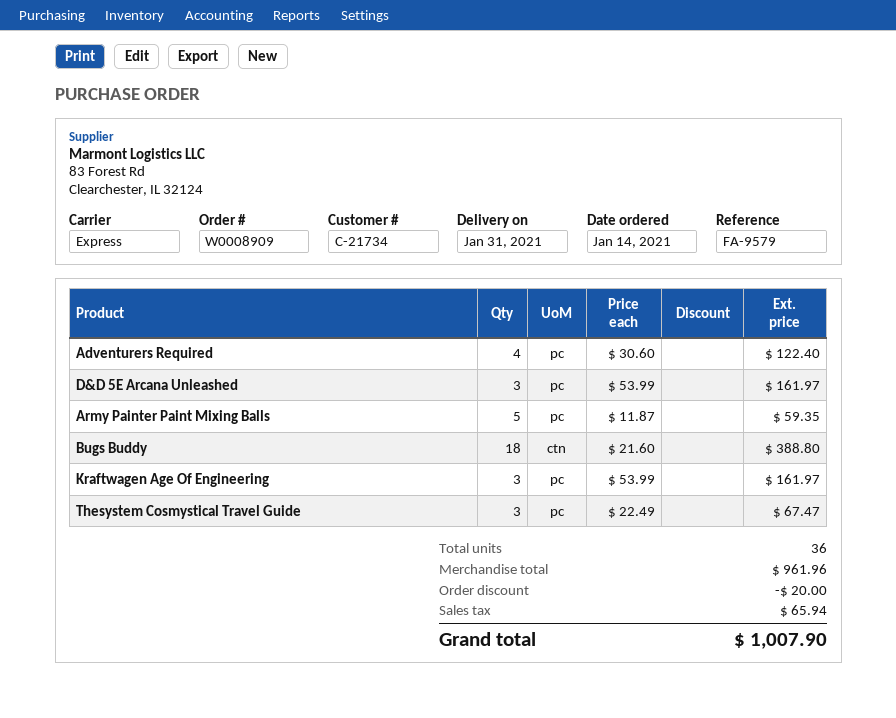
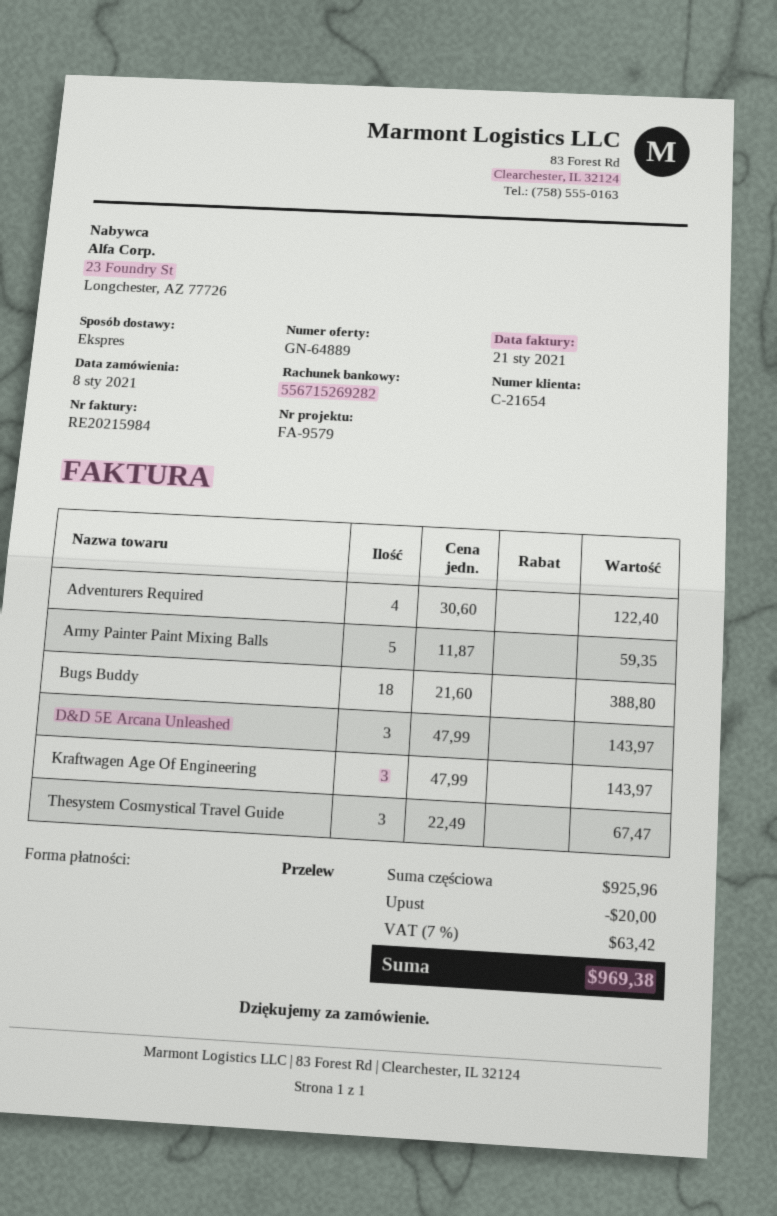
order date: 2021-01-14 -> 2021-01-08
customer number: C-21734 -> C-21654
D&D 5E Arcana Unleashed: 3 x 53.99 = 161.97 -> 3 x 47.99 = 143.97
Kraftwagen Age Of Engineering: 3 x 53.99 = 161.97 -> 3 x 47.99 = 143.97
subtotal: 961.96 -> 925.96
tax: 65.94 -> 63.42
total: 1007.90 -> 969.38

